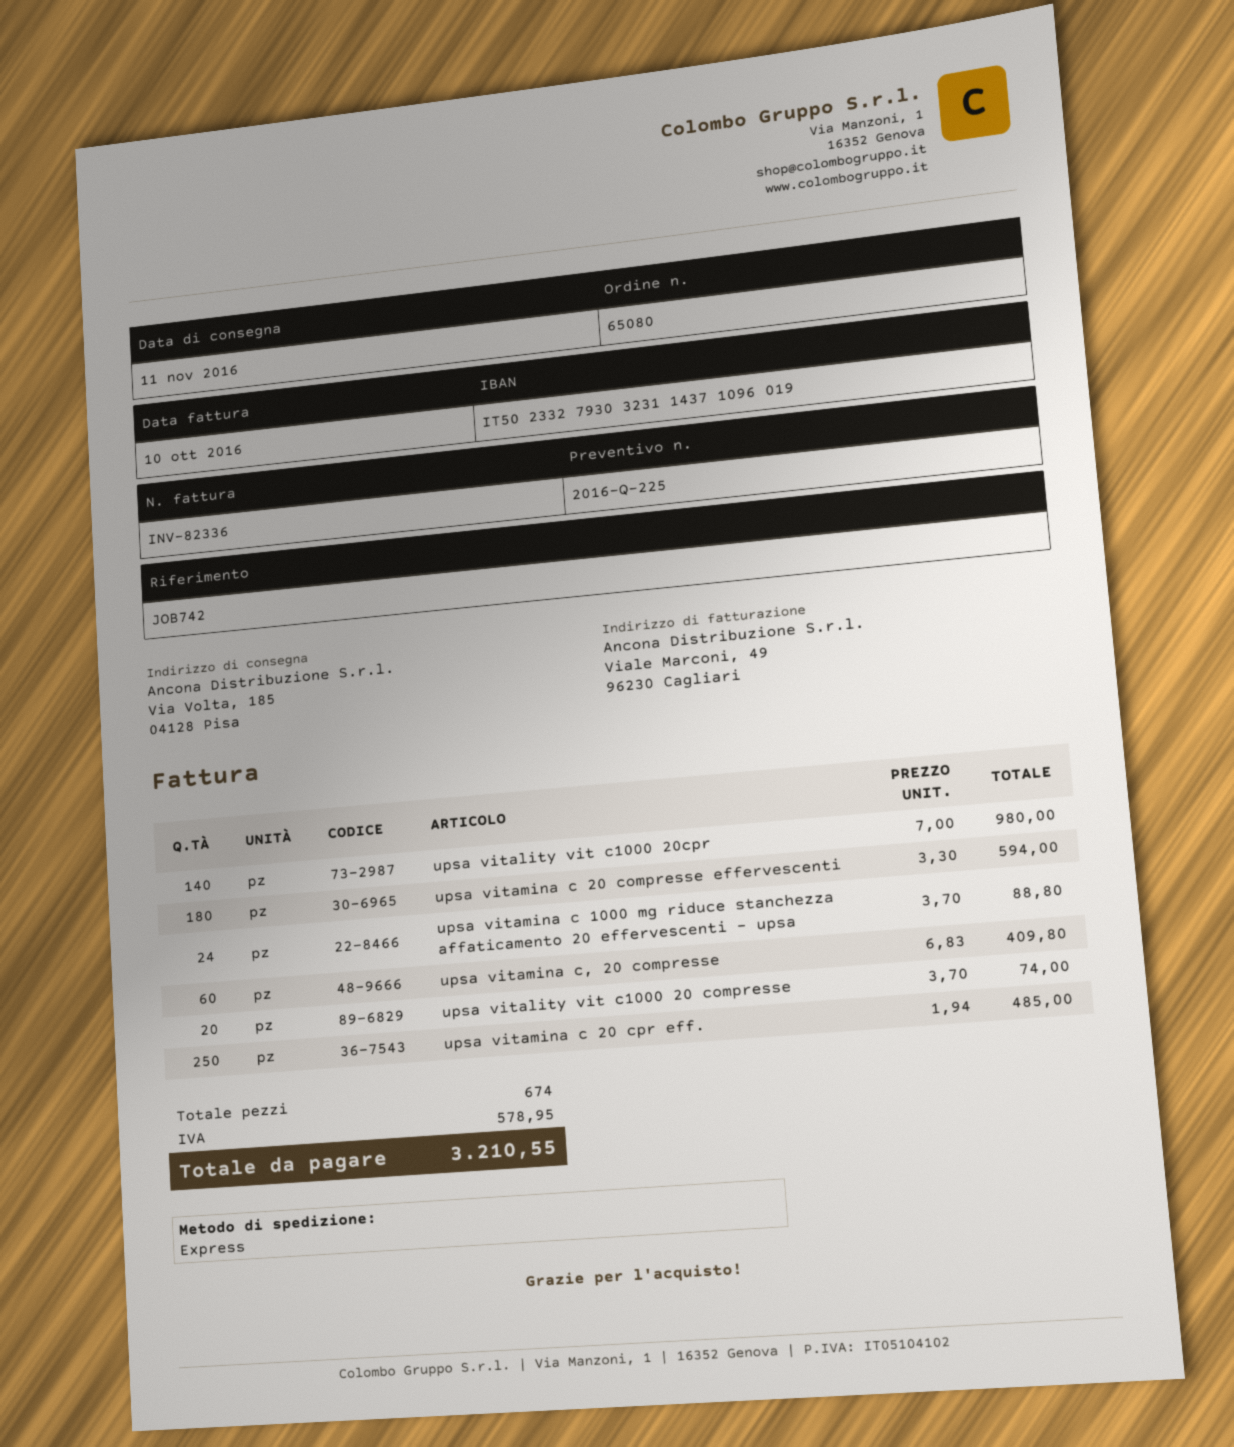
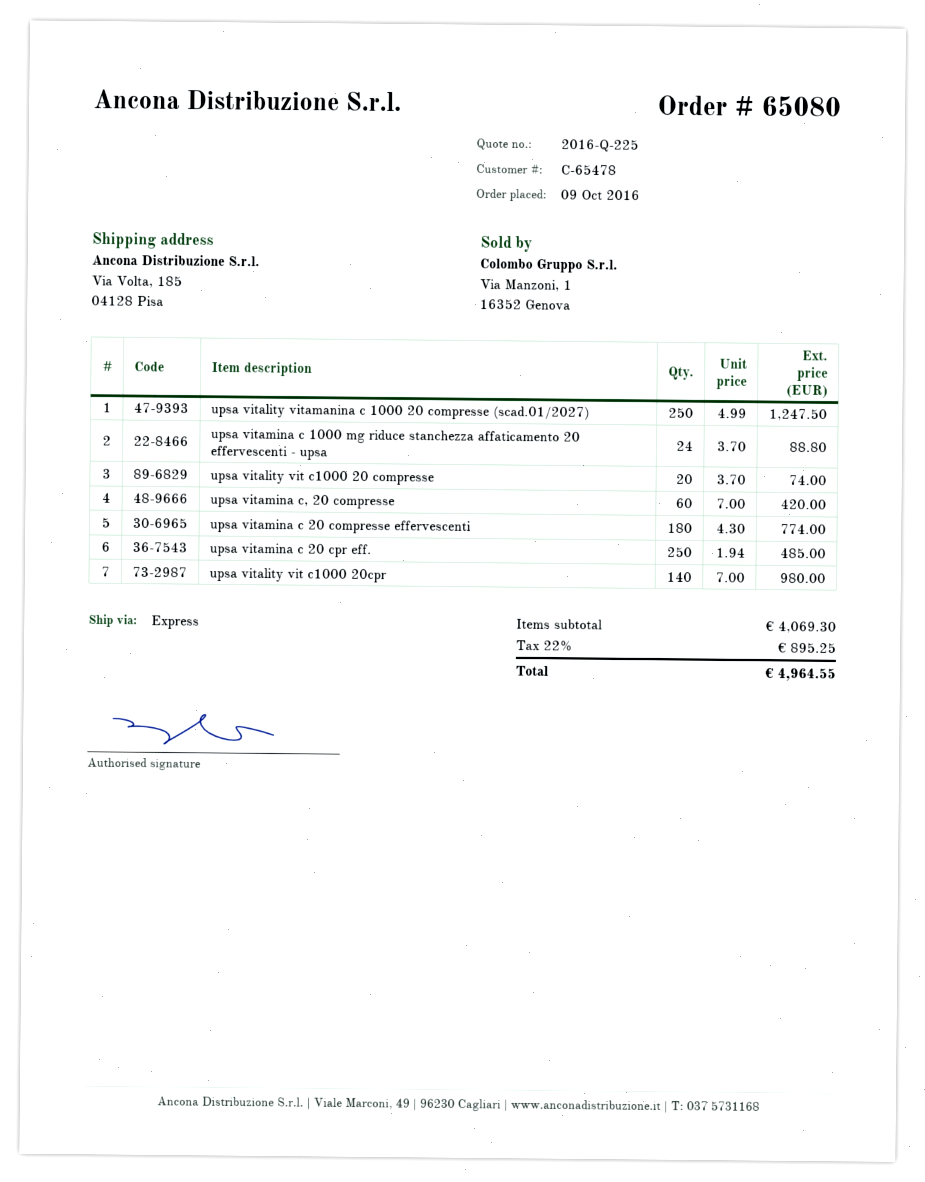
upsa vitamina c 20 compresse effervescenti: 180 x 3.30 = 594.00 -> 180 x 4.30 = 774.00
upsa vitamina c, 20 compresse: 60 x 6.83 = 409.80 -> 60 x 7.00 = 420.00
upsa vitality vitamanina c 1000 20 compresse (scad.01/2027): none -> 250 x 4.99 = 1247.50
tax: 578.95 -> 895.25
total: 3210.55 -> 4964.55

